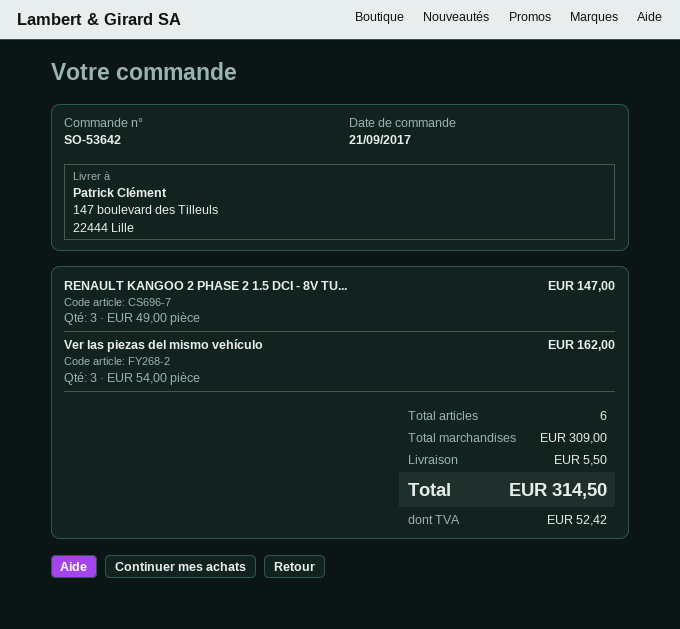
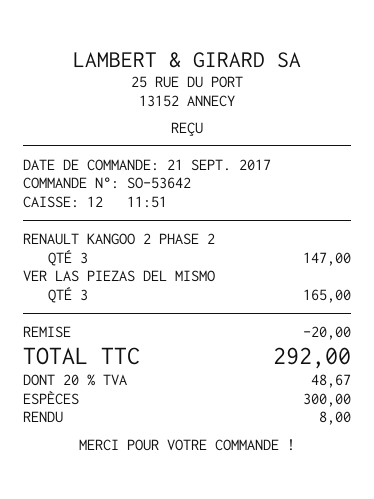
Ver las piezas del mismo vehículo: 3 for 162.00 -> 3 for 165.00
discount: none -> 20.00
shipping: 5.50 -> none
tax: 52.42 -> 48.67
total: 314.50 -> 292.00

